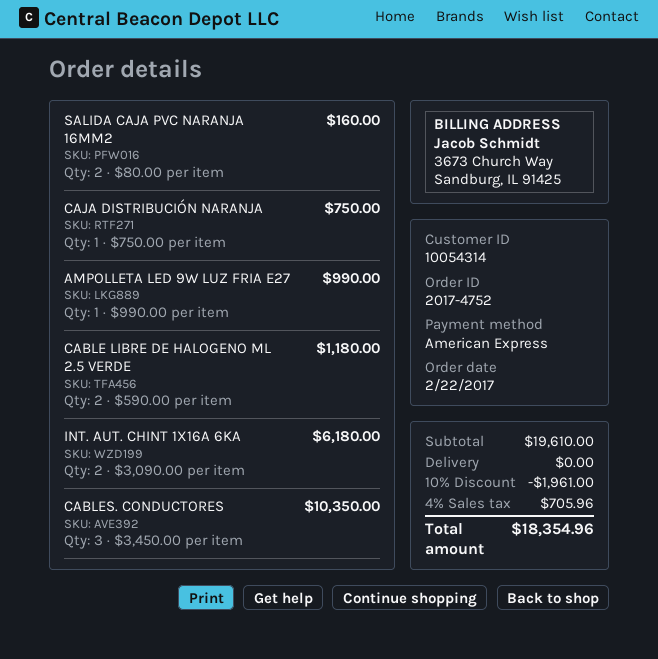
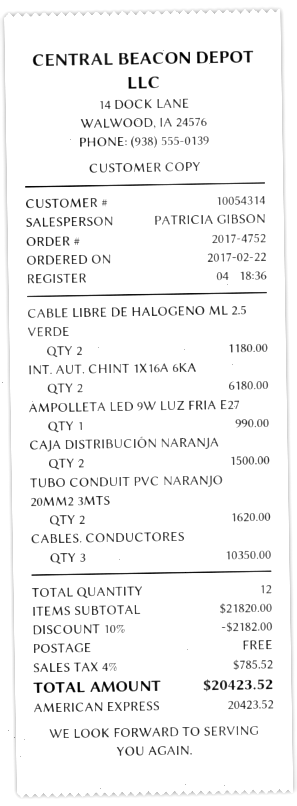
SALIDA CAJA PVC NARANJA 16MM2: 2 for 160.00 -> none
CAJA DISTRIBUCIÓN NARANJA: 1 for 750.00 -> 2 for 1500.00
TUBO CONDUIT PVC NARANJO 20MM2 3MTS: none -> 2 for 1620.00
subtotal: 19610.00 -> 21820.00
discount: 10% = 1961.00 -> 10% = 2182.00
tax: 4% = 705.96 -> 4% = 785.52
total: 18354.96 -> 20423.52

